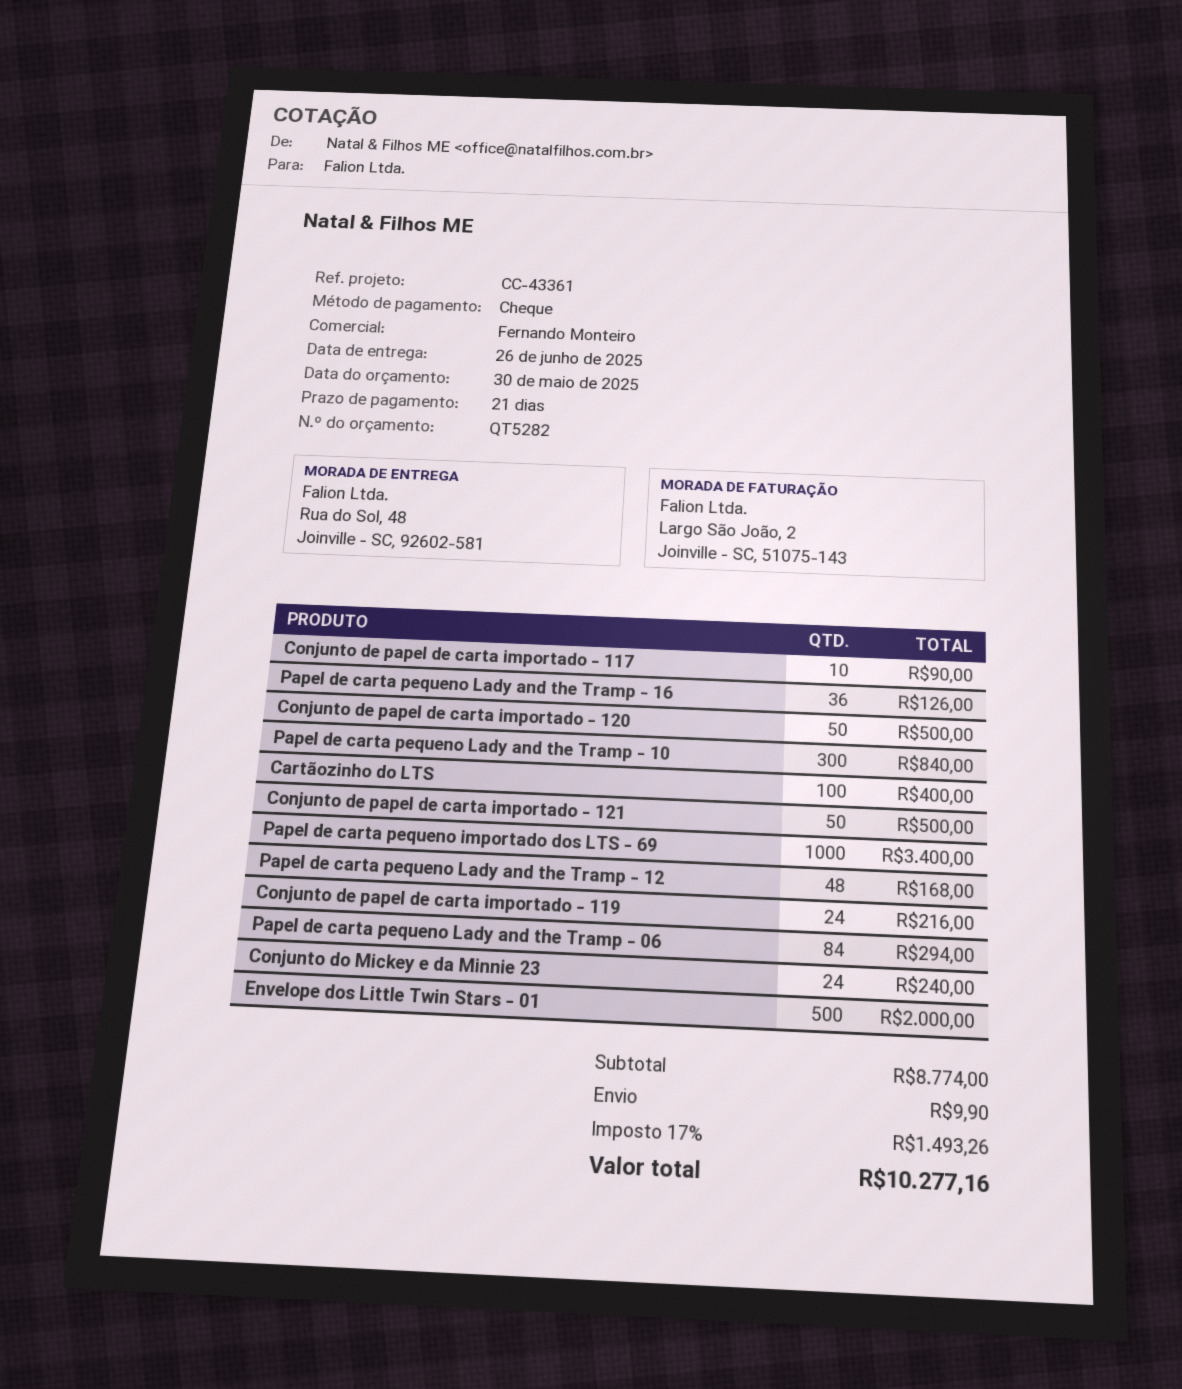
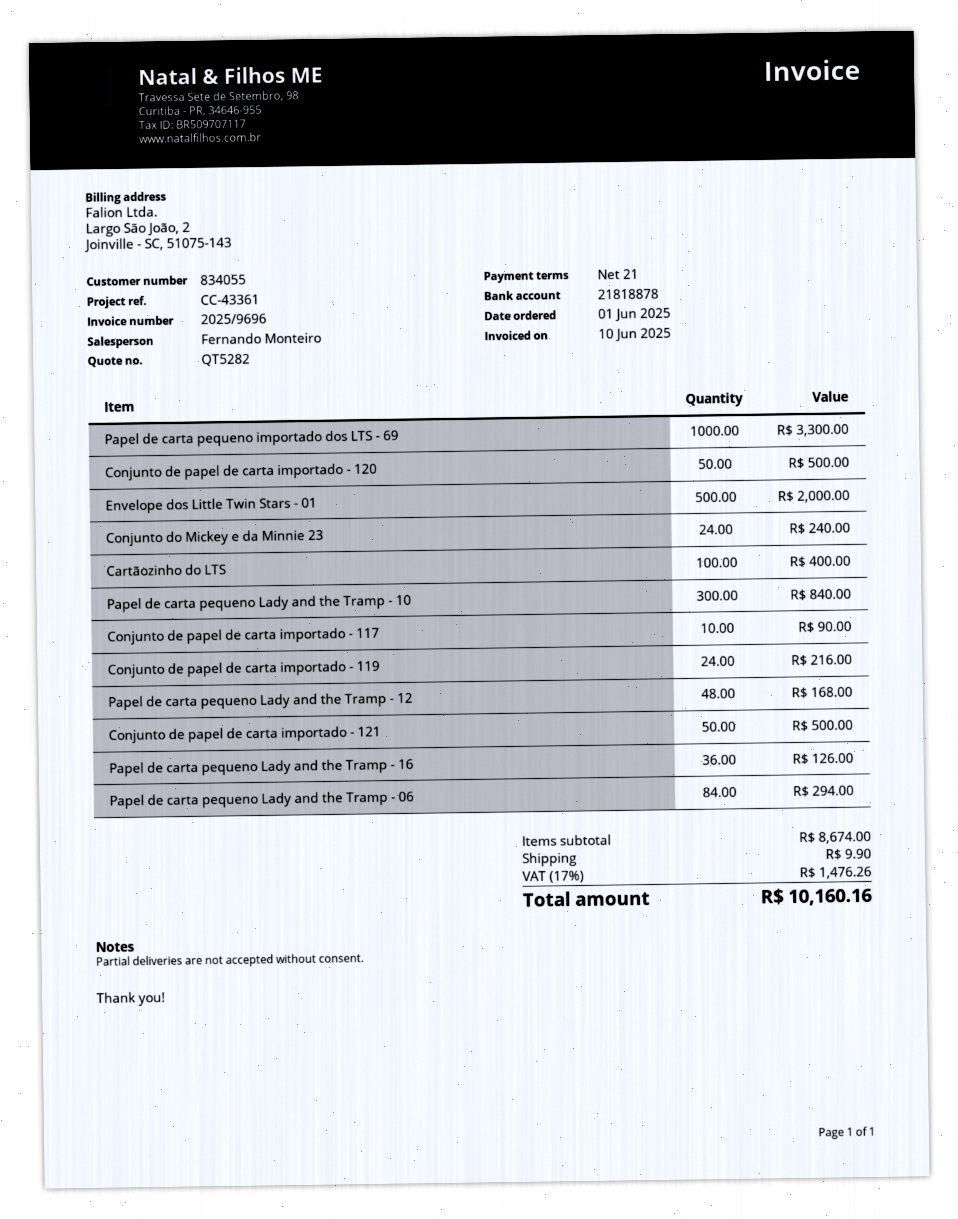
Papel de carta pequeno importado dos LTS - 69: 1000 for 3400.00 -> 1000 for 3300.00
subtotal: 8774.00 -> 8674.00
tax: 17% = 1493.26 -> 17% = 1476.26
total: 10277.16 -> 10160.16

